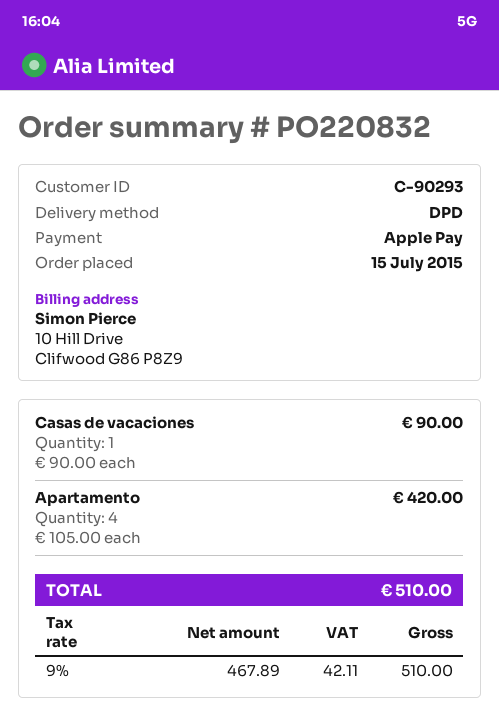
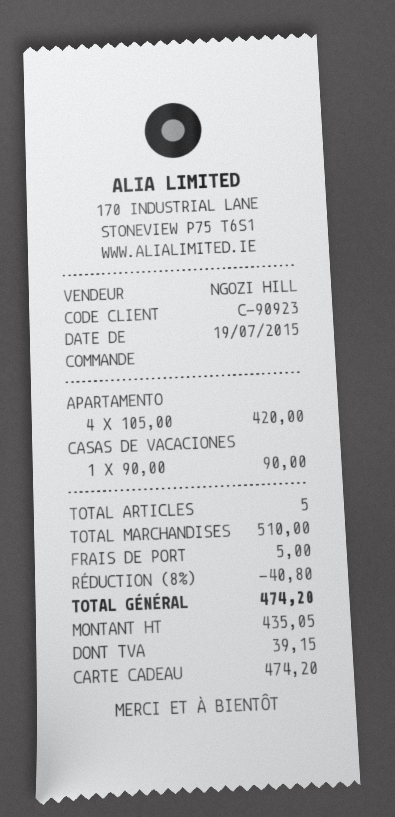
order date: 2015-07-15 -> 2015-07-19
customer number: C-90293 -> C-90923
payment method: Apple Pay -> gift card
discount: none -> 8% = 40.80
shipping: none -> 5.00
net: 467.89 -> 435.05
tax: 42.11 -> 39.15
total: 510.00 -> 474.20

